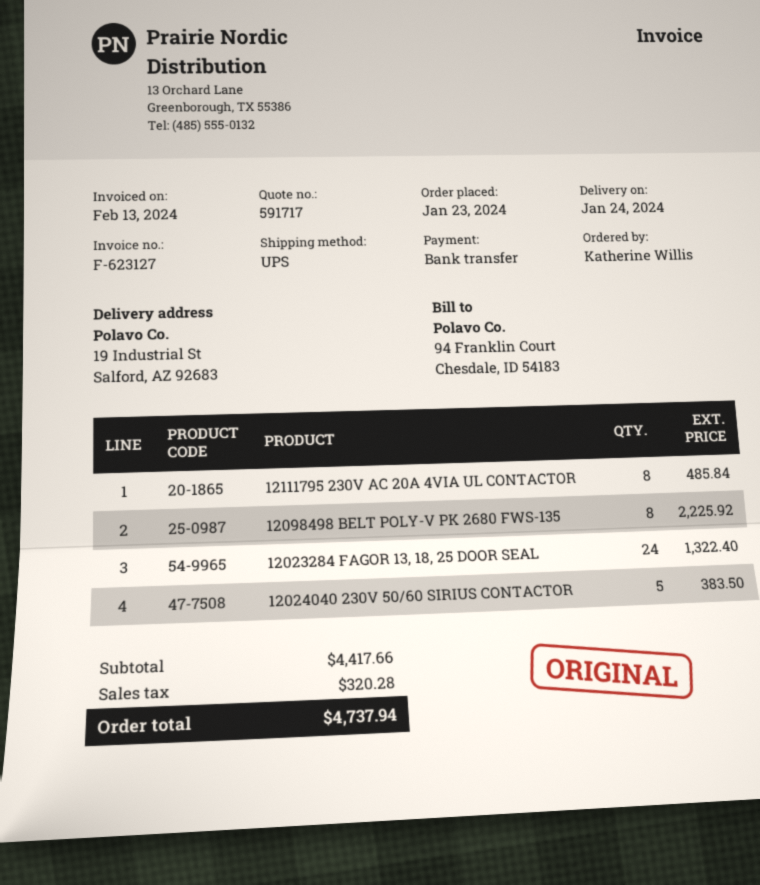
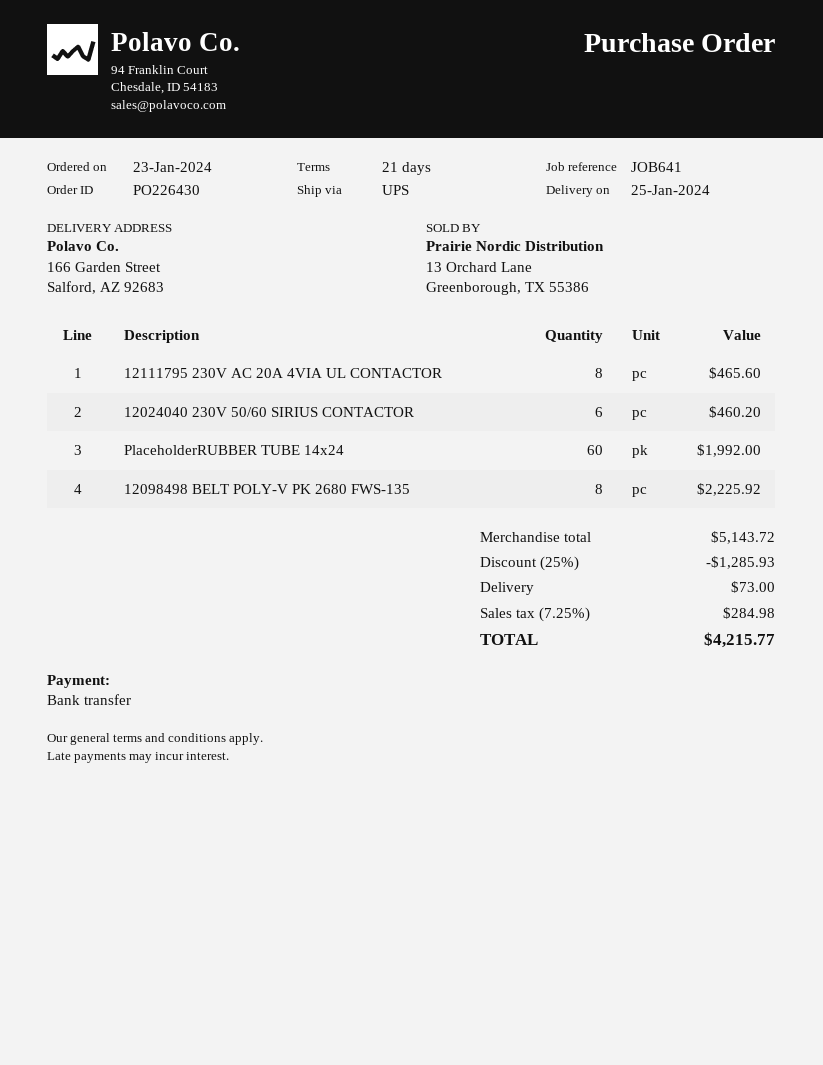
delivery date: 2024-01-24 -> 2024-01-25
ship to: 19 Industrial St, Salford, AZ 92683 -> 166 Garden Street, Salford, AZ 92683
12111795 230V AC 20A 4VIA UL CONTACTOR: 8 for 485.84 -> 8 for 465.60
12023284 FAGOR 13, 18, 25 DOOR SEAL: 24 for 1322.40 -> none
12024040 230V 50/60 SIRIUS CONTACTOR: 5 for 383.50 -> 6 for 460.20
PlaceholderRUBBER TUBE 14x24: none -> 60 for 1992.00
subtotal: 4417.66 -> 5143.72
discount: none -> 25% = 1285.93
shipping: none -> 73.00
tax: 320.28 -> 284.98
total: 4737.94 -> 4215.77

